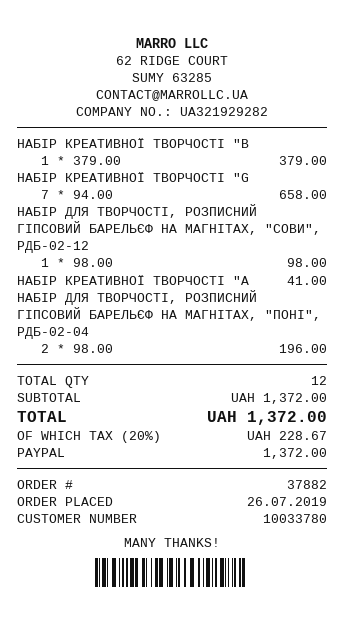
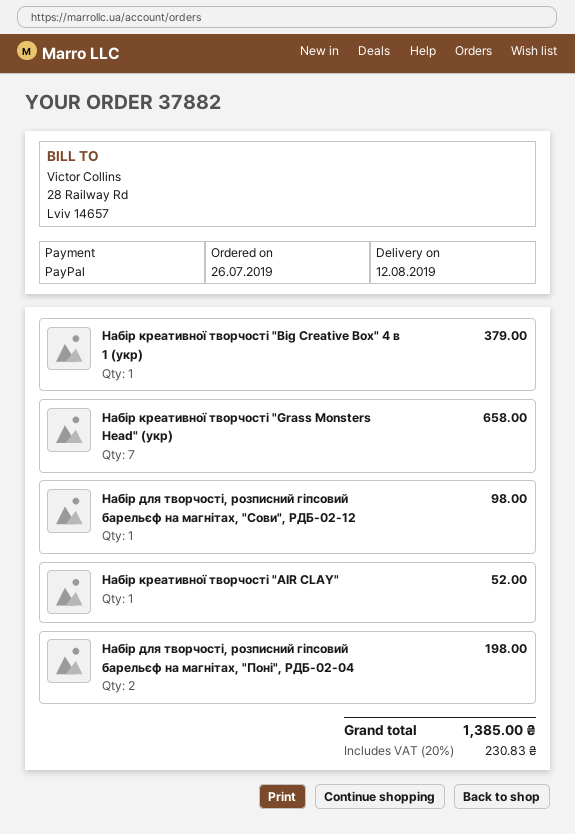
НАБІР КРЕАТИВНОЇ ТВОРЧОСТІ "A: 1 for 41.00 -> 1 for 52.00
НАБІР ДЛЯ ТВОРЧОСТІ, РОЗПИСНИЙ ГІПСОВИЙ БАРЕЛЬЄФ НА МАГНІТАХ, "ПОНІ", РДБ-02-04: 2 for 196.00 -> 2 for 198.00
tax: 20% = 228.67 -> 20% = 230.83
total: 1372.00 -> 1385.00

